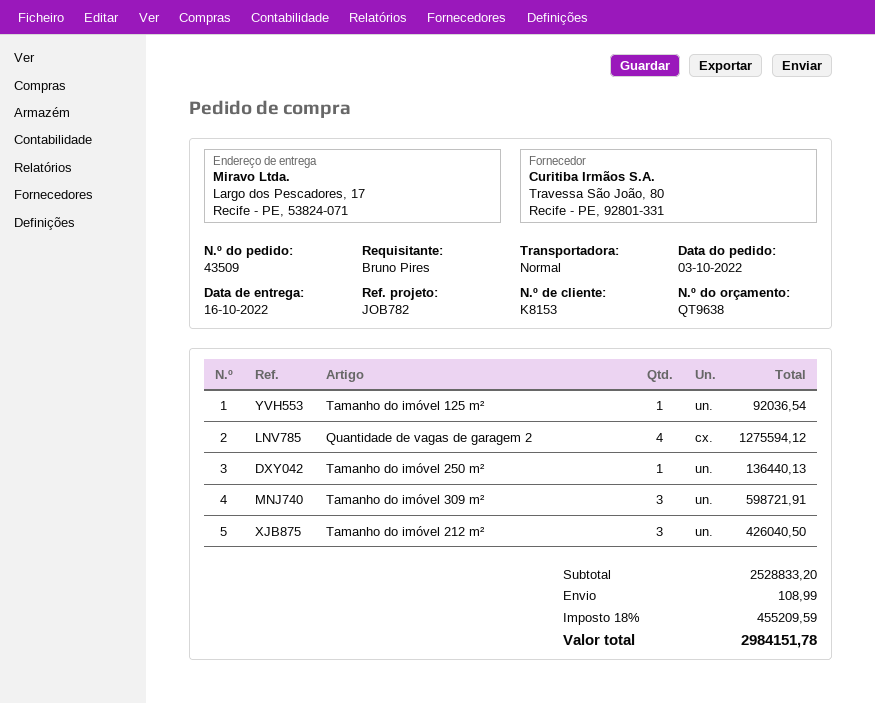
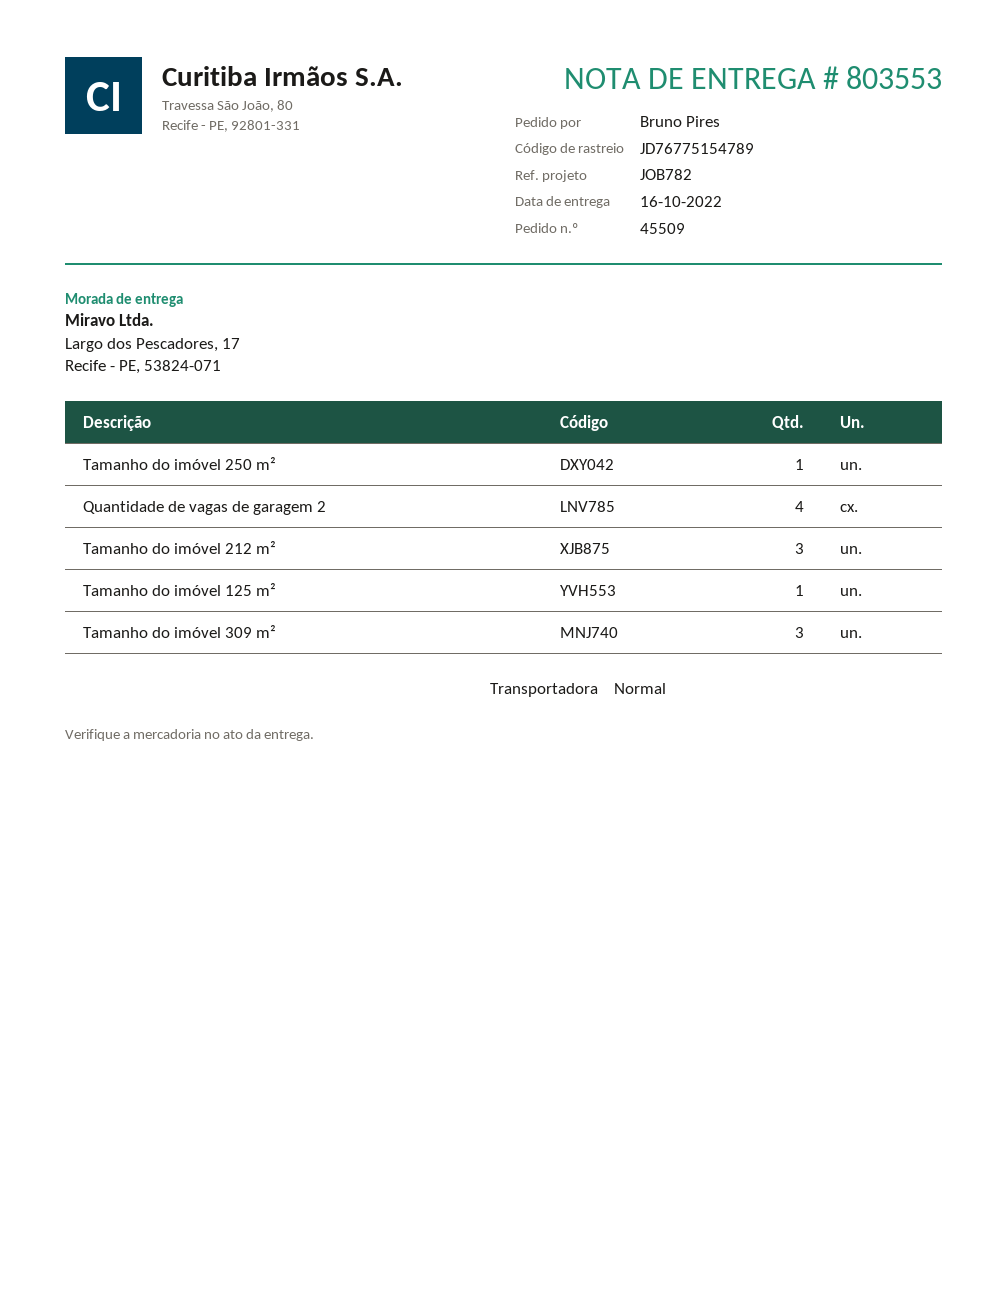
order number: 43509 -> 45509

